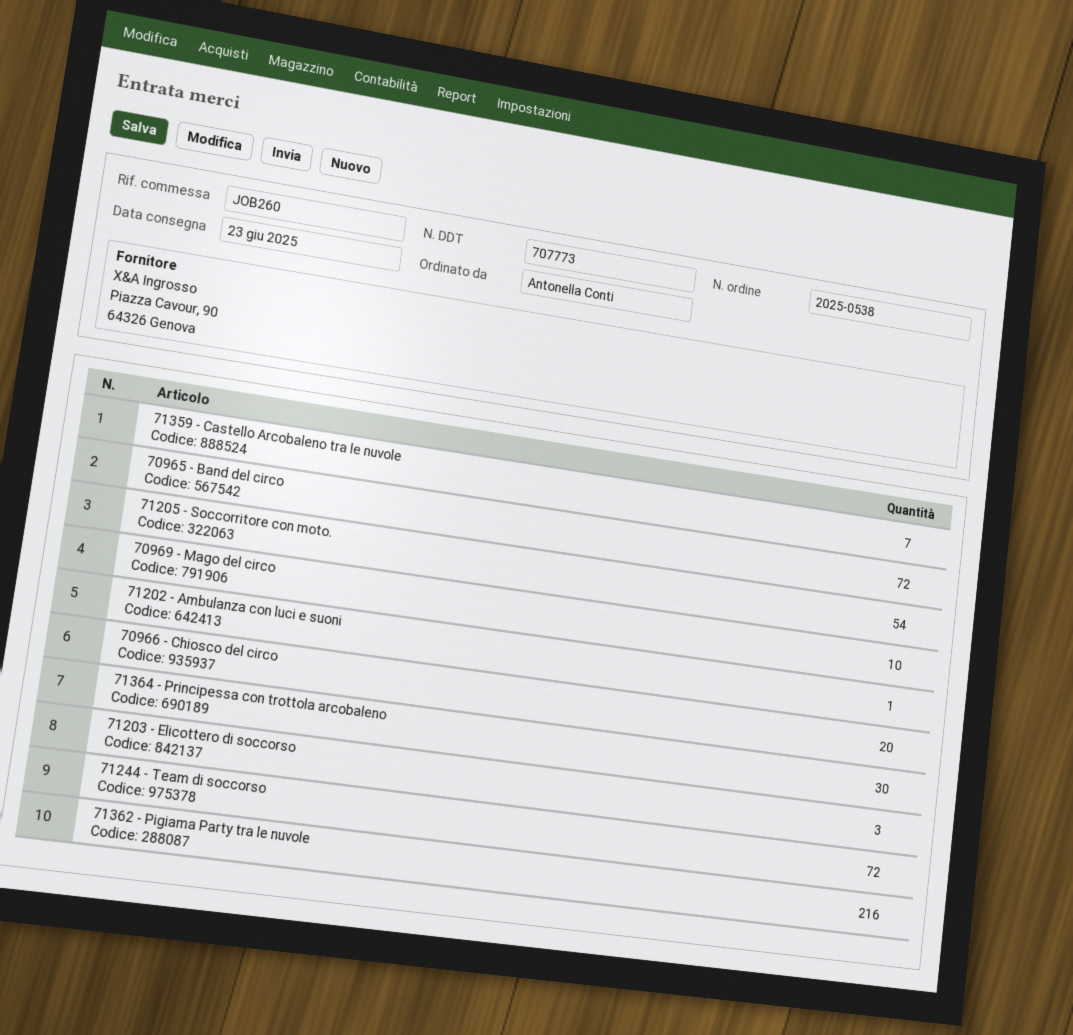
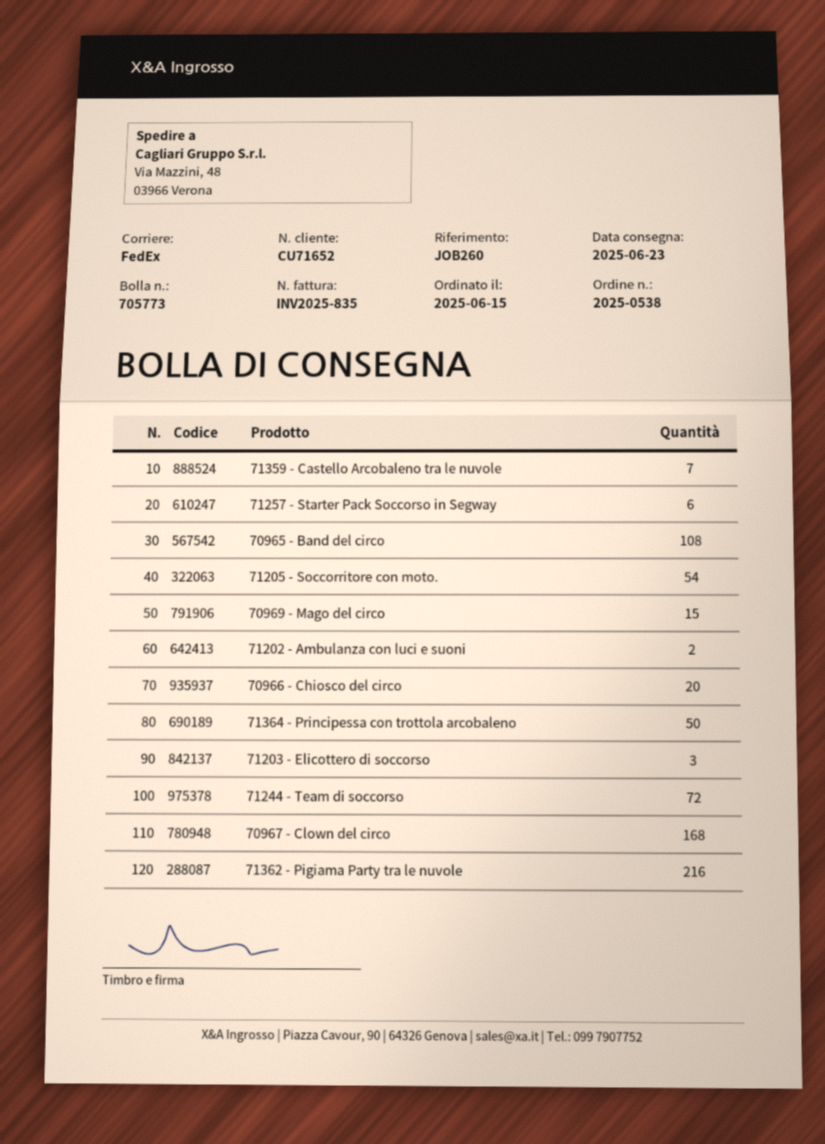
delivery note number: 707773 -> 705773
70965 - Band del circo: 72 -> 108
70969 - Mago del circo: 10 -> 15
71202 - Ambulanza con luci e suoni: 1 -> 2
71364 - Principessa con trottola arcobaleno: 30 -> 50
71257 - Starter Pack Soccorso in Segway: none -> 6
70967 - Clown del circo: none -> 168

